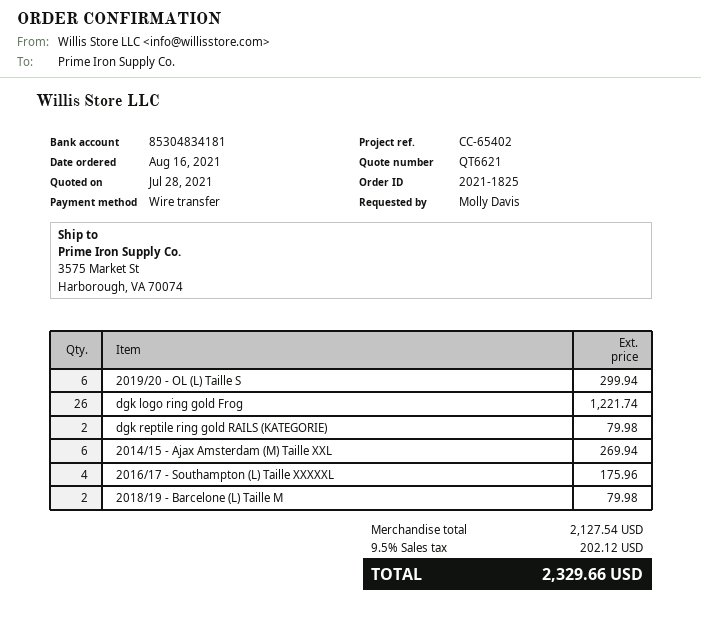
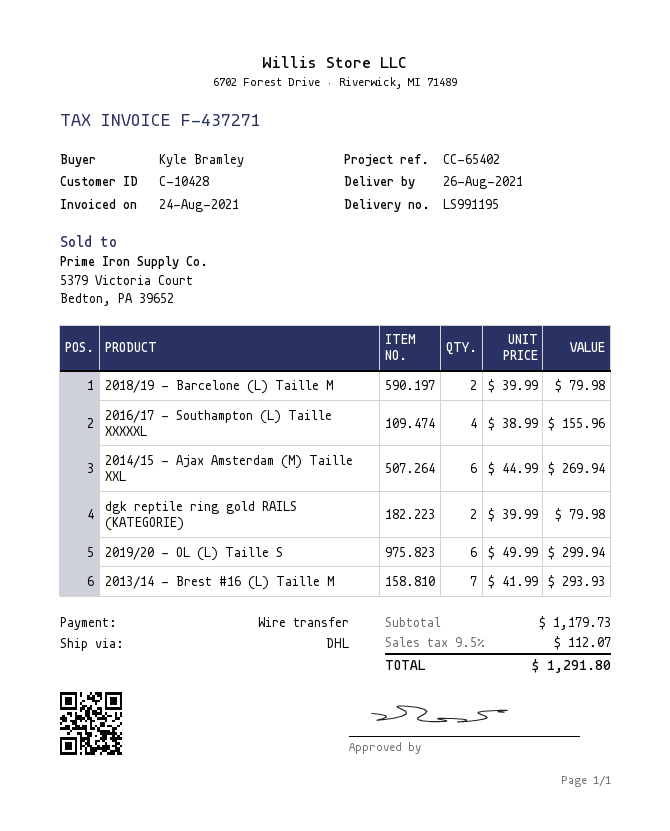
ordered by: Molly Davis -> Kyle Bramley
dgk logo ring gold Frog: 26 for 1221.74 -> none
2016/17 - Southampton (L) Taille XXXXXL: 4 for 175.96 -> 4 for 155.96
2013/14 - Brest #16 (L) Taille M: none -> 7 for 293.93
subtotal: 2127.54 -> 1179.73
tax: 9.5% = 202.12 -> 9.5% = 112.07
total: 2329.66 -> 1291.80

